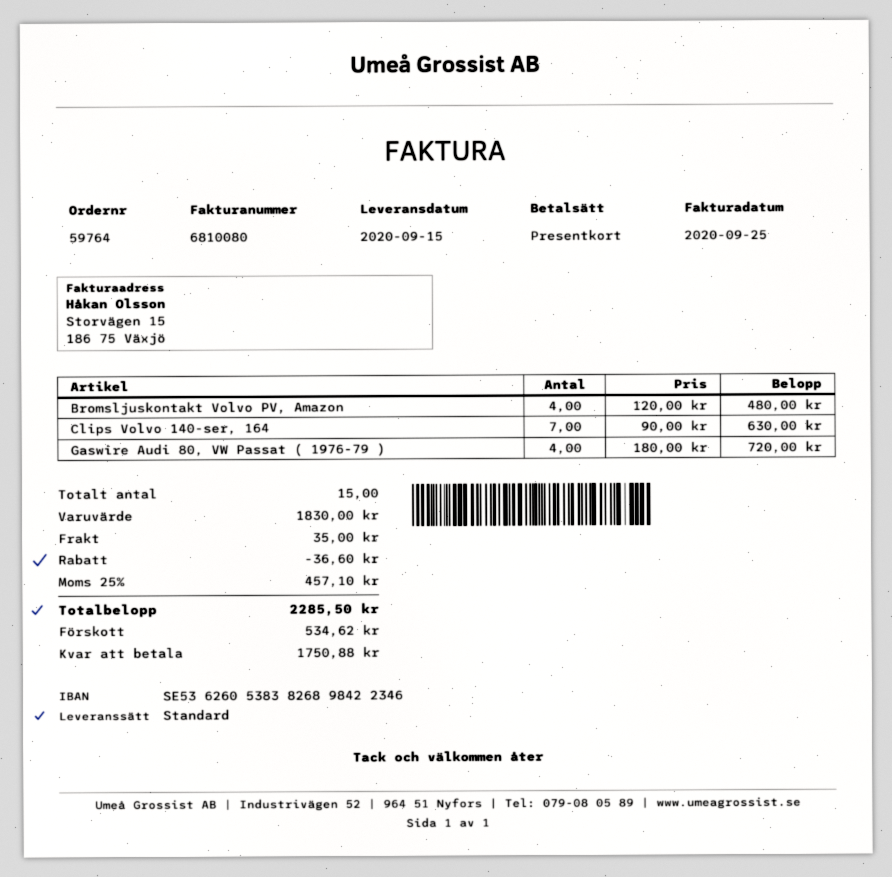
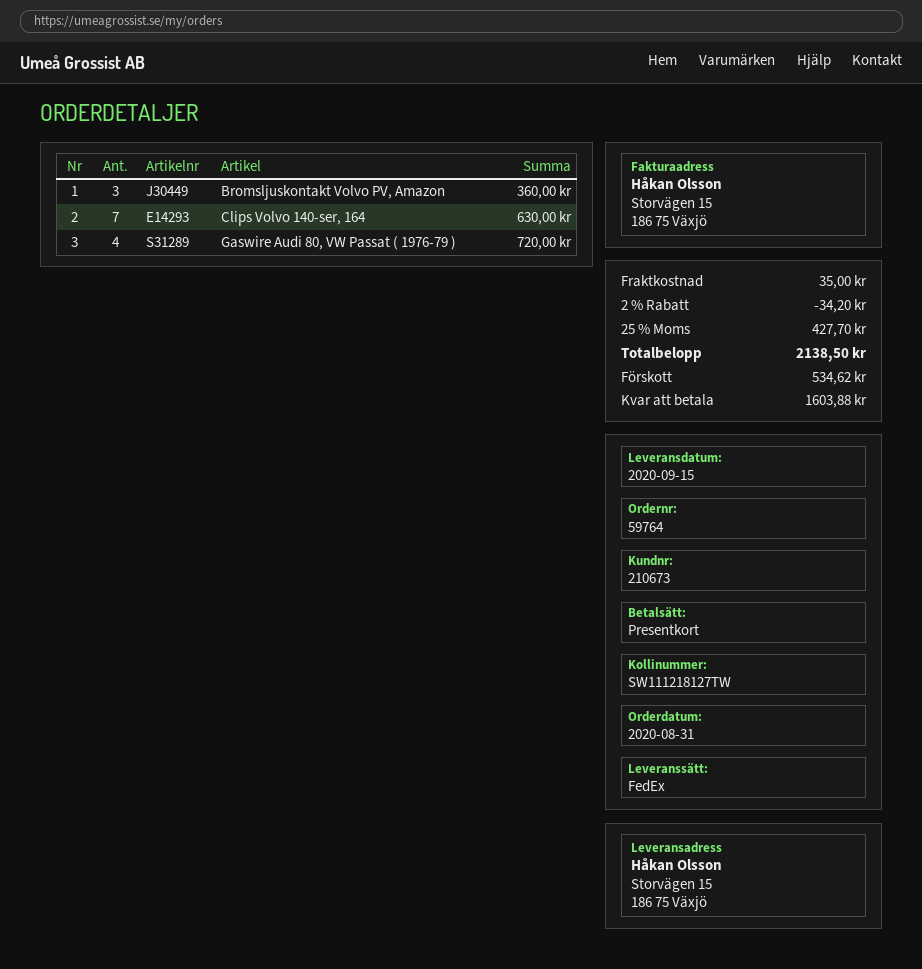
shipping method: standard -> FedEx
Bromsljuskontakt Volvo PV, Amazon: 4 for 480.00 -> 3 for 360.00
discount: 36.60 -> 34.20
tax: 25% = 457.10 -> 25% = 427.70
total: 2285.50 -> 2138.50
balance: 1750.88 -> 1603.88

